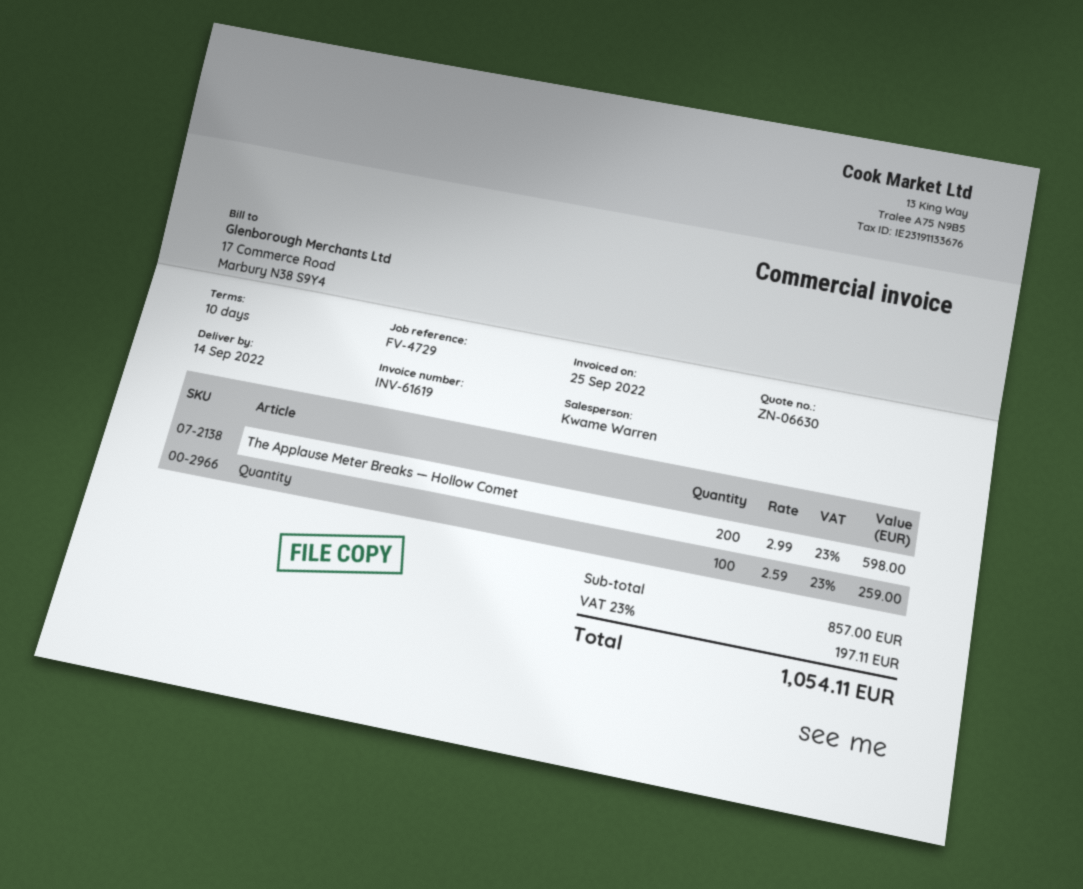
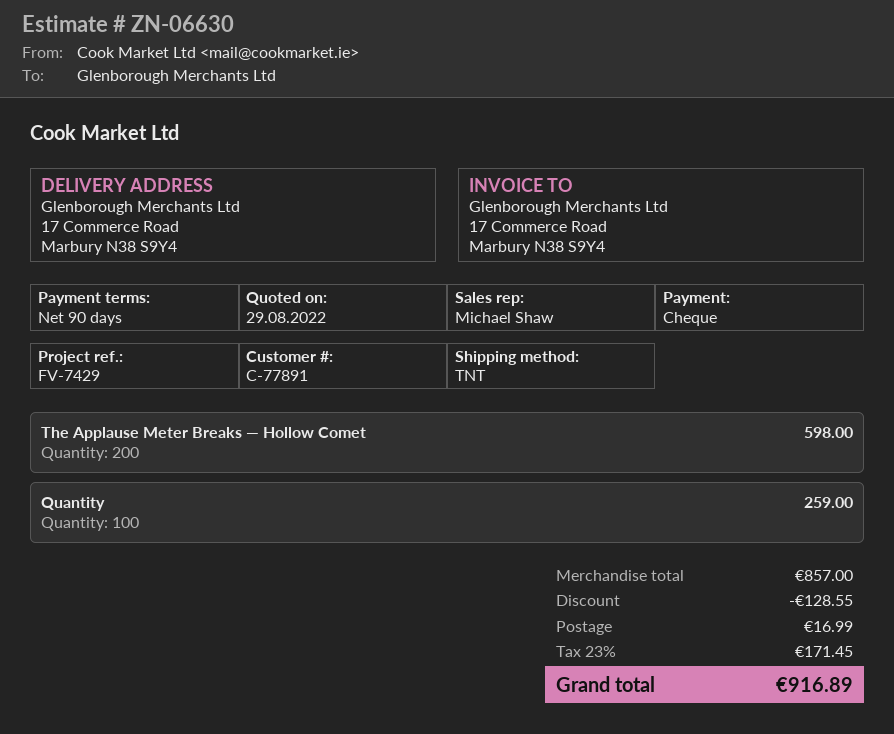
payment terms: 10 days -> 90 days
reference: FV-4729 -> FV-7429
sales rep: Kwame Warren -> Michael Shaw
discount: none -> 128.55
shipping: none -> 16.99
tax: 23% = 197.11 -> 23% = 171.45
total: 1054.11 -> 916.89

